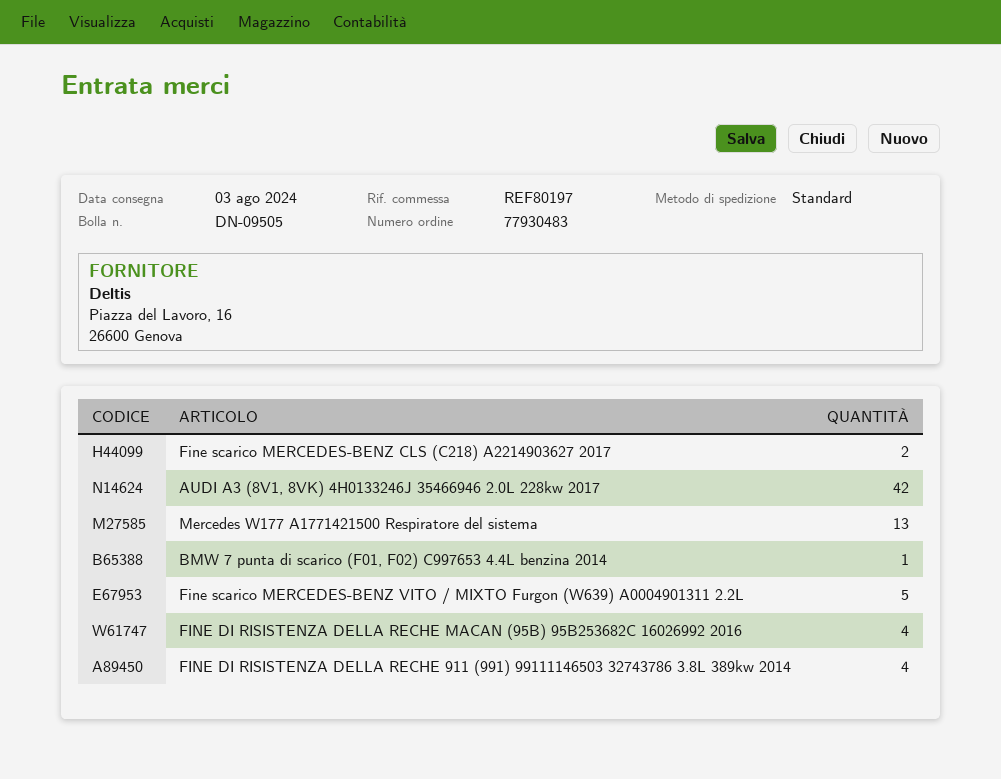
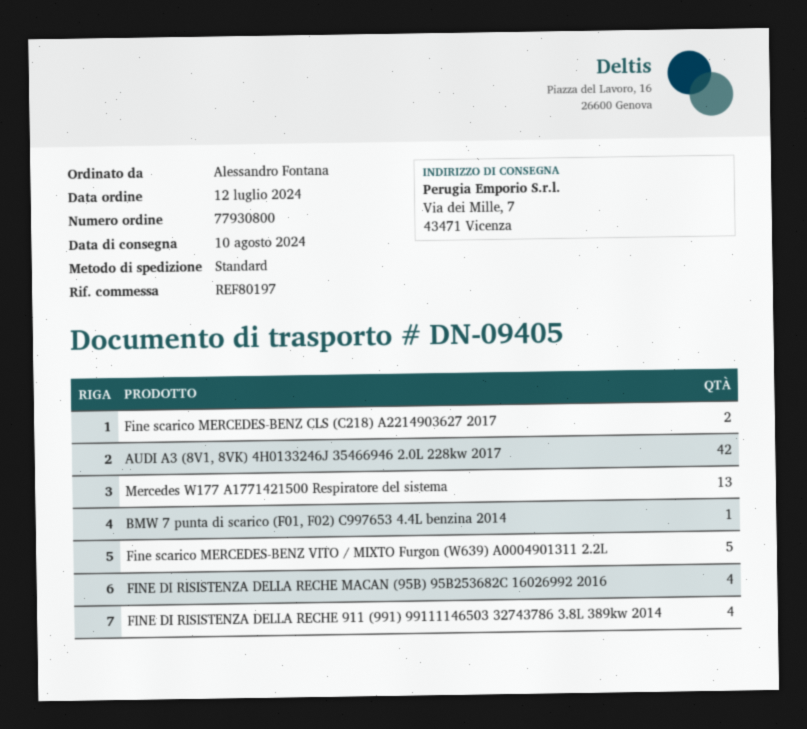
order number: 77930483 -> 77930800
delivery note number: DN-09505 -> DN-09405
delivery date: 2024-08-03 -> 2024-08-10

